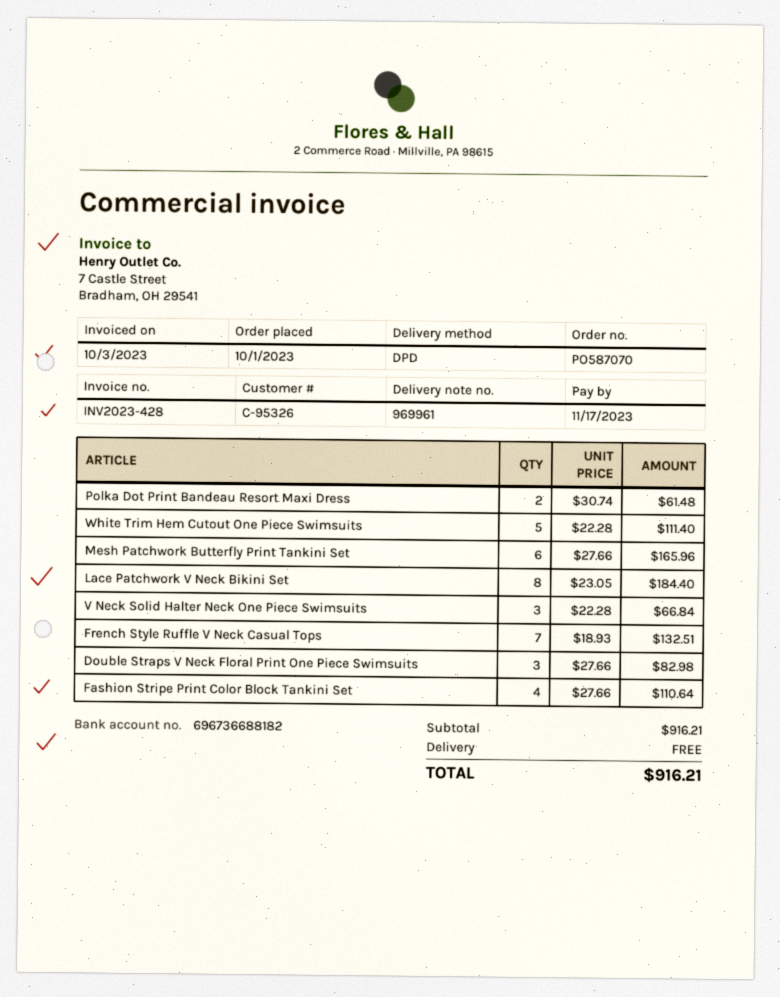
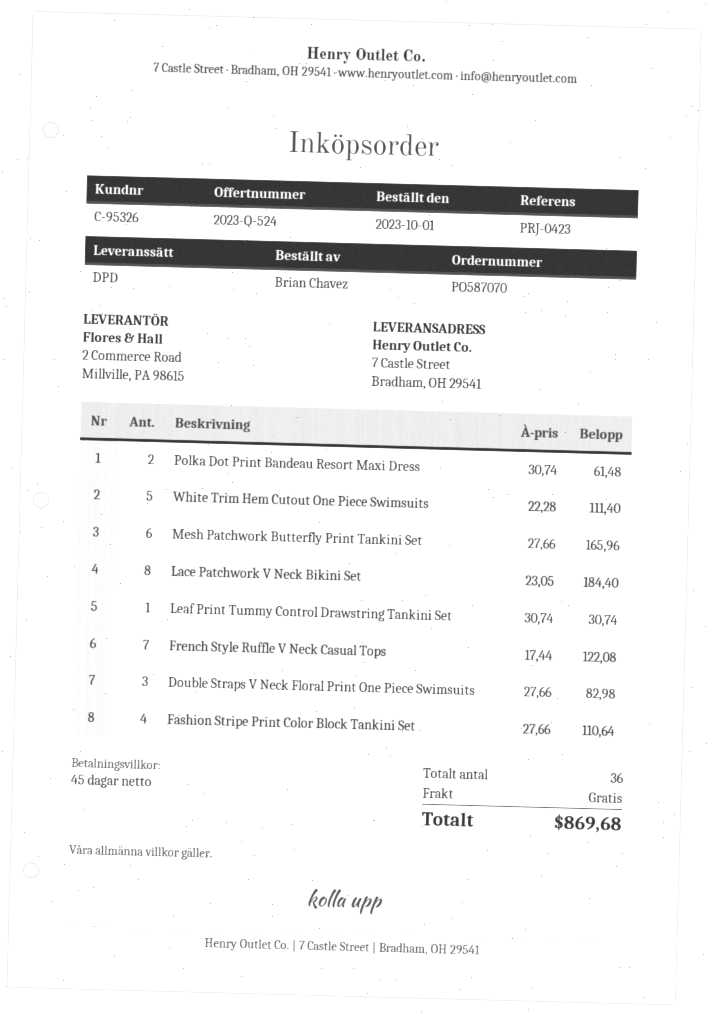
V Neck Solid Halter Neck One Piece Swimsuits: 3 x 22.28 = 66.84 -> none
French Style Ruffle V Neck Casual Tops: 7 x 18.93 = 132.51 -> 7 x 17.44 = 122.08
Leaf Print Tummy Control Drawstring Tankini Set: none -> 1 x 30.74 = 30.74
total: 916.21 -> 869.68

